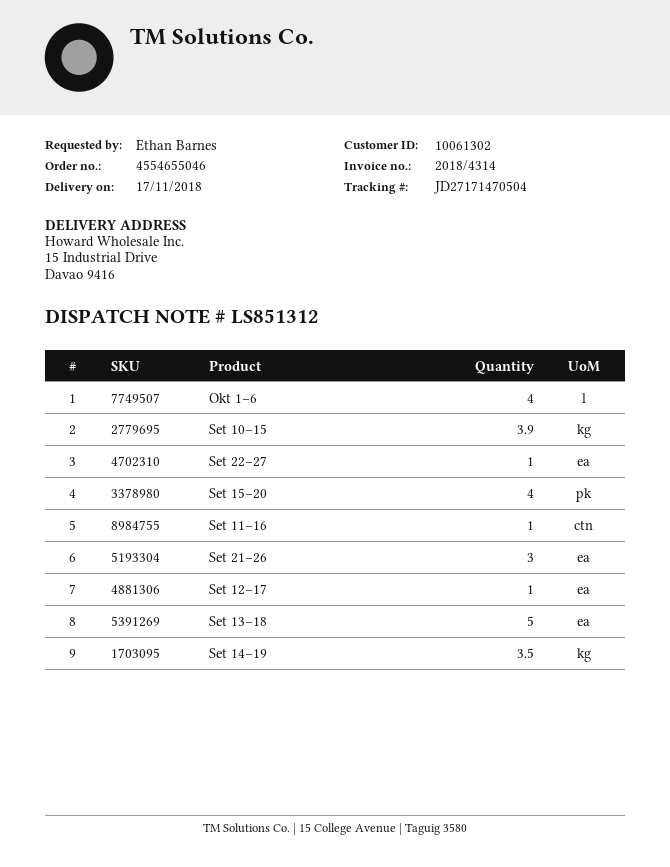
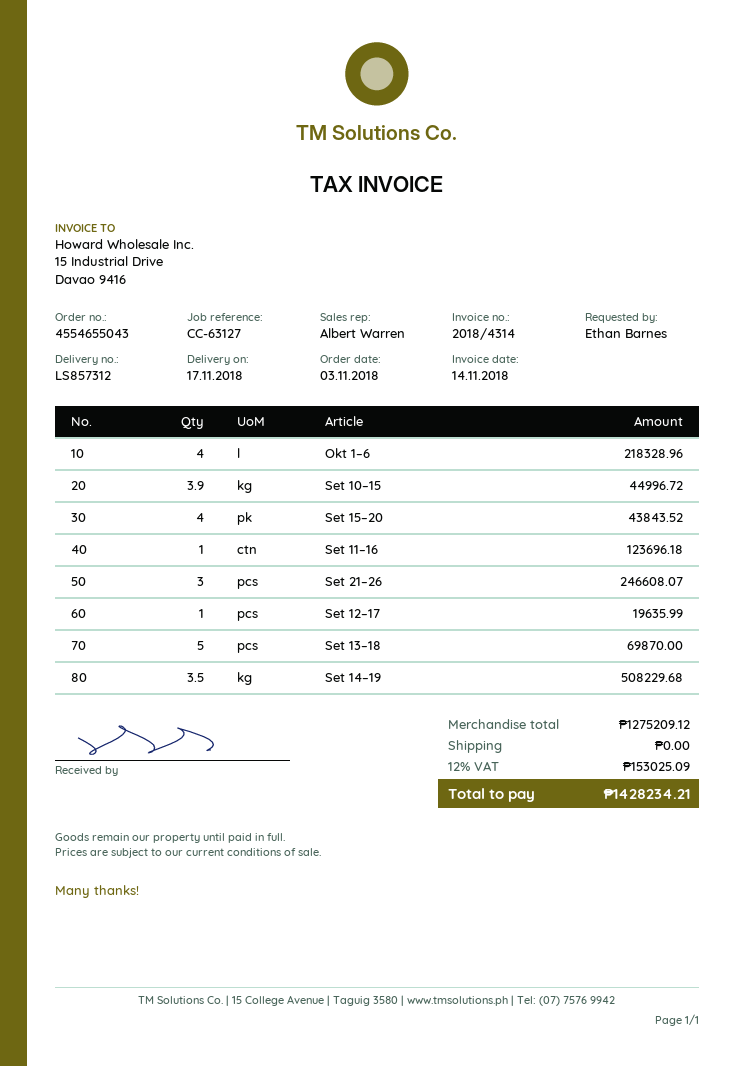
order number: 4554655046 -> 4554655043
delivery note number: LS851312 -> LS857312
Set 22–27: 1 -> none

